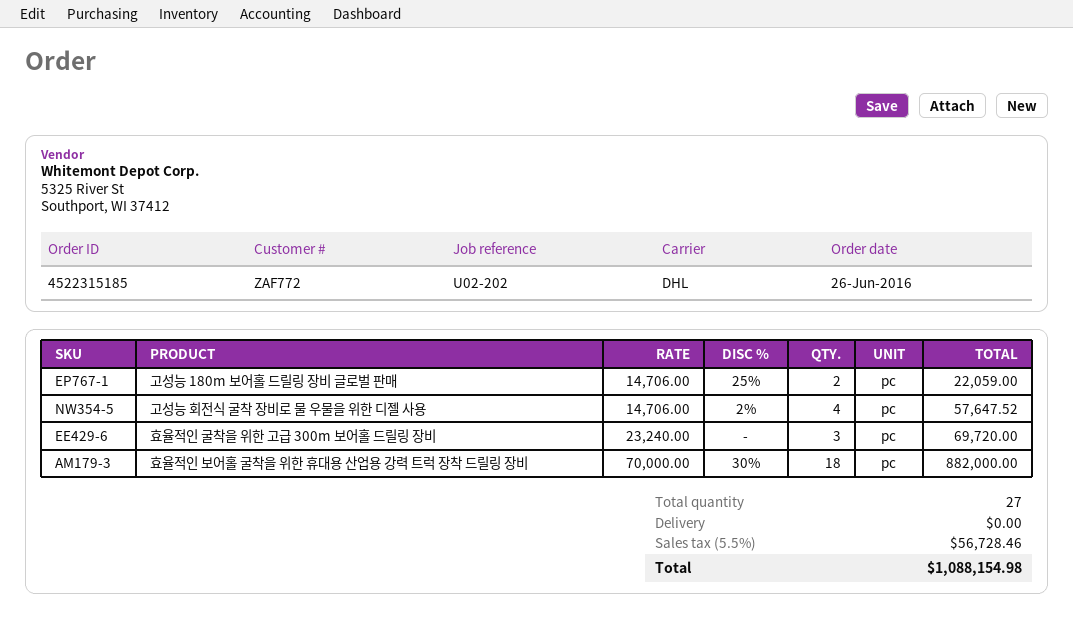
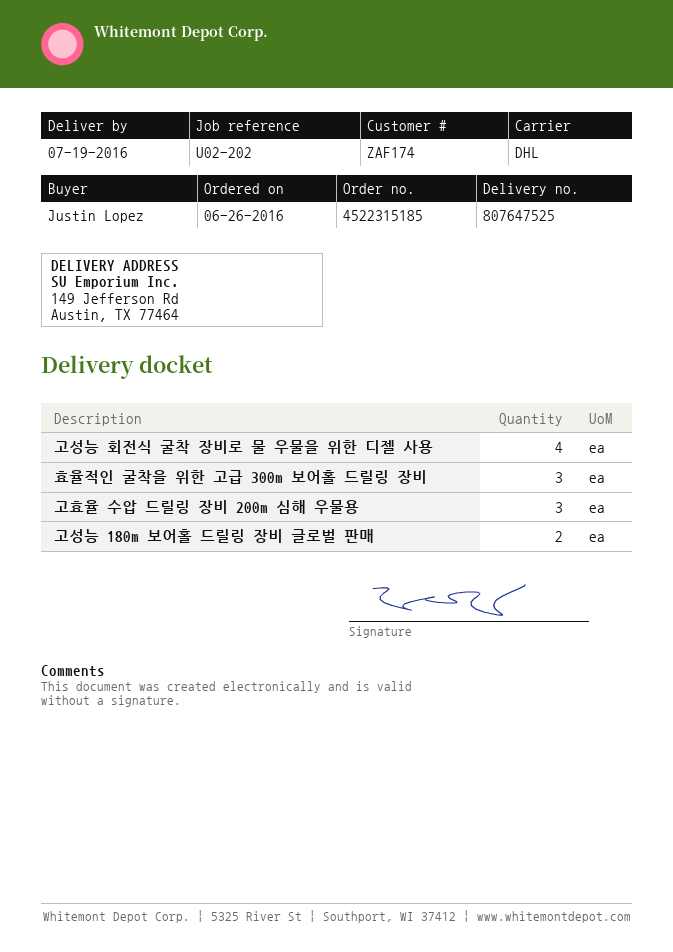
customer number: ZAF772 -> ZAF174
효율적인 보어홀 굴착을 위한 휴대용 산업용 강력 트럭 장착 드릴링 장비: 18 -> none
고효율 수압 드릴링 장비 200m 심해 우물용: none -> 3

